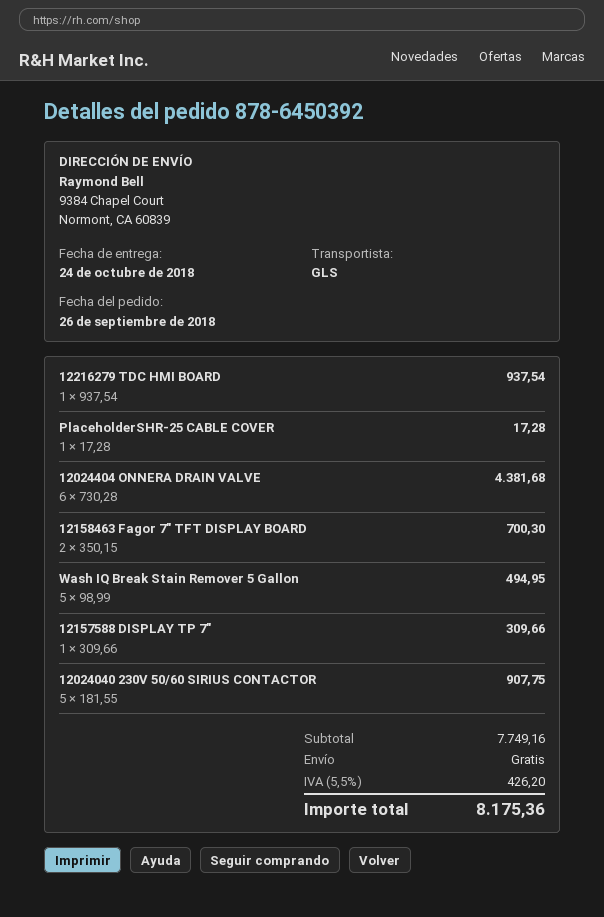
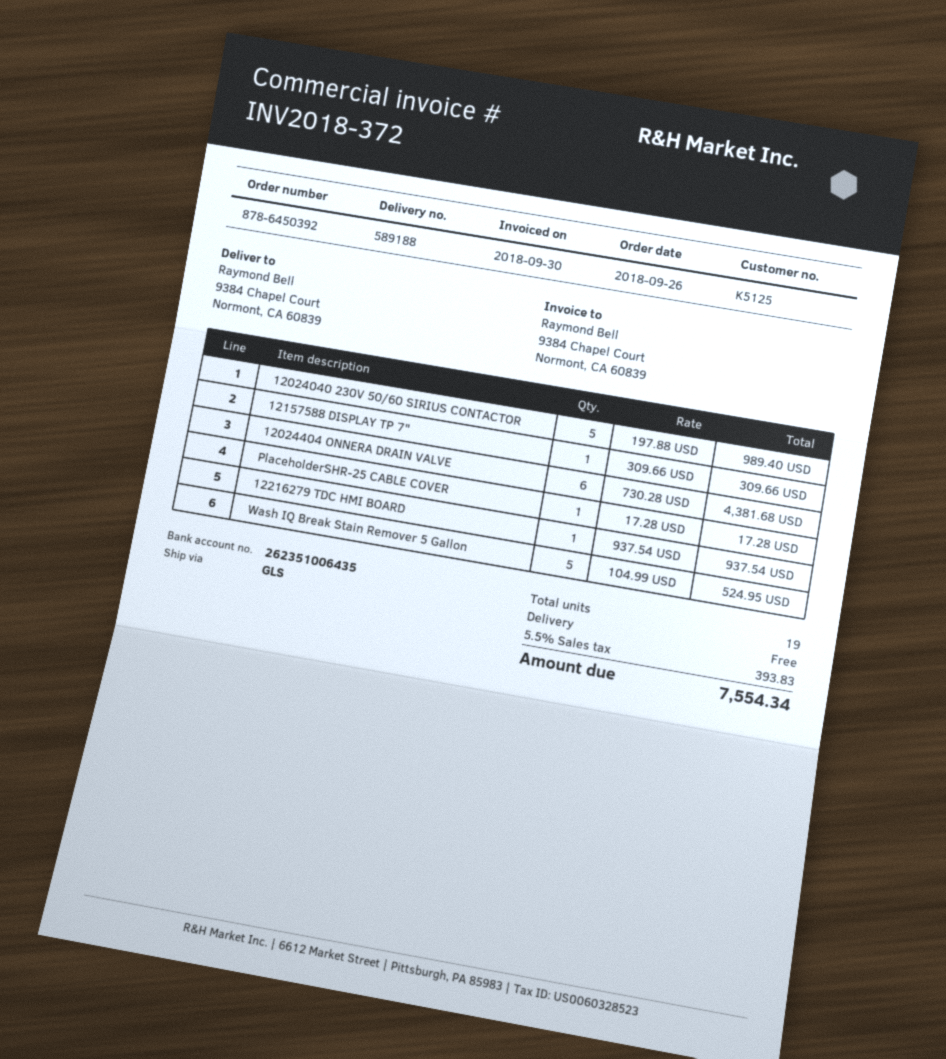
12158463 Fagor 7" TFT DISPLAY BOARD: 2 x 350.15 = 700.30 -> none
Wash IQ Break Stain Remover 5 Gallon: 5 x 98.99 = 494.95 -> 5 x 104.99 = 524.95
12024040 230V 50/60 SIRIUS CONTACTOR: 5 x 181.55 = 907.75 -> 5 x 197.88 = 989.40
tax: 5.5% = 426.20 -> 5.5% = 393.83
total: 8175.36 -> 7554.34

